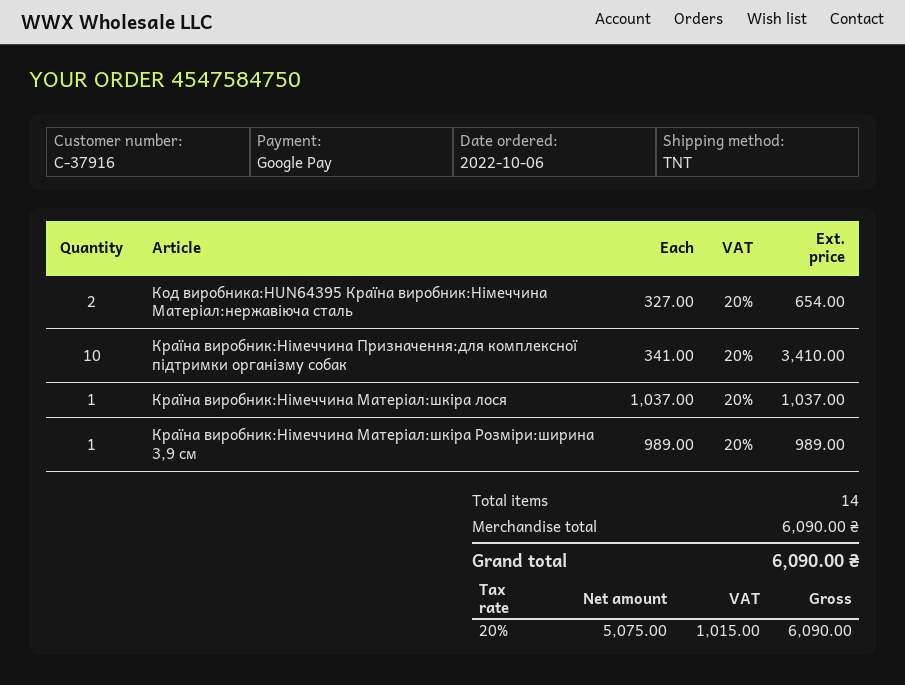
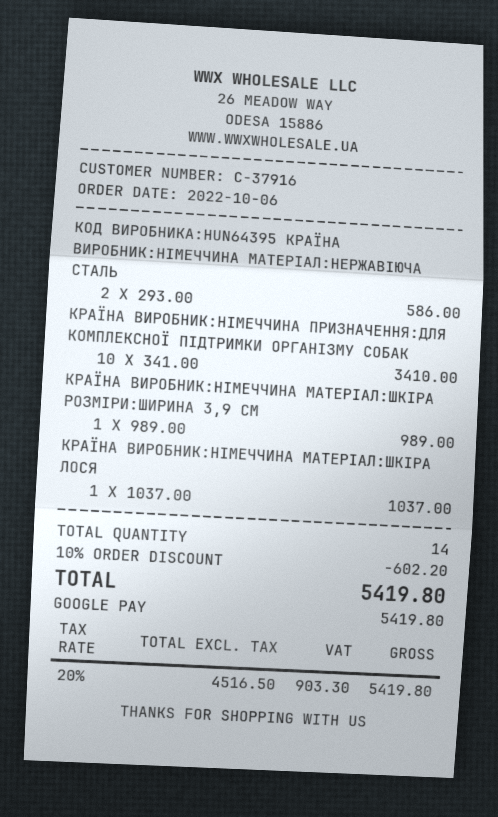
Код виробника:HUN64395 Країна виробник:Німеччина Матеріал:нержавіюча сталь: 2 x 327.00 = 654.00 -> 2 x 293.00 = 586.00
discount: none -> 10% = 602.20
net: 5075.00 -> 4516.50
tax: 20% = 1015.00 -> 20% = 903.30
total: 6090.00 -> 5419.80

